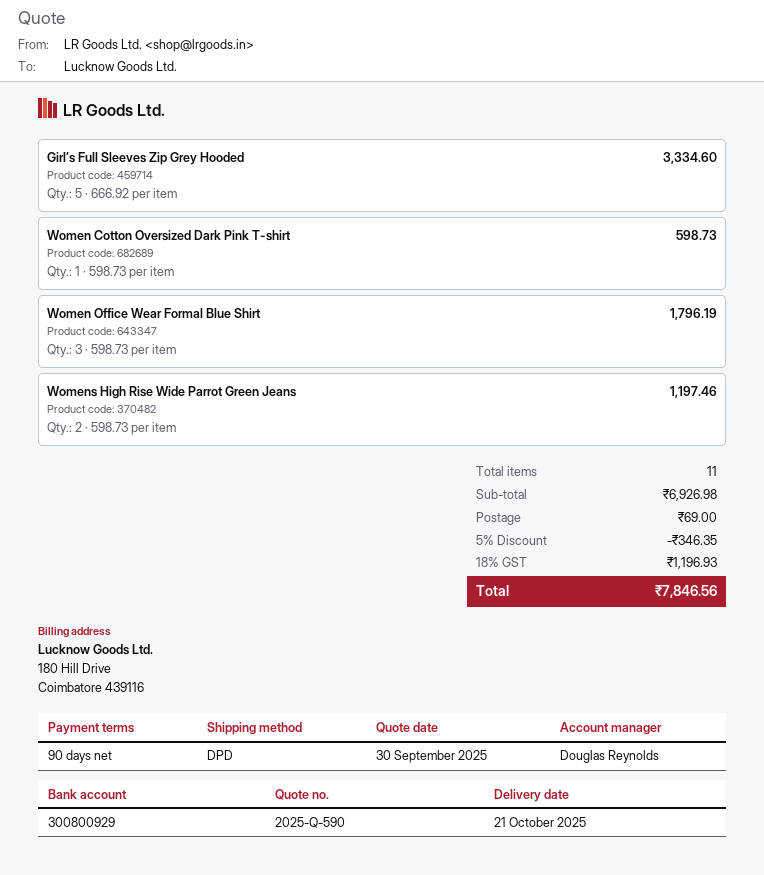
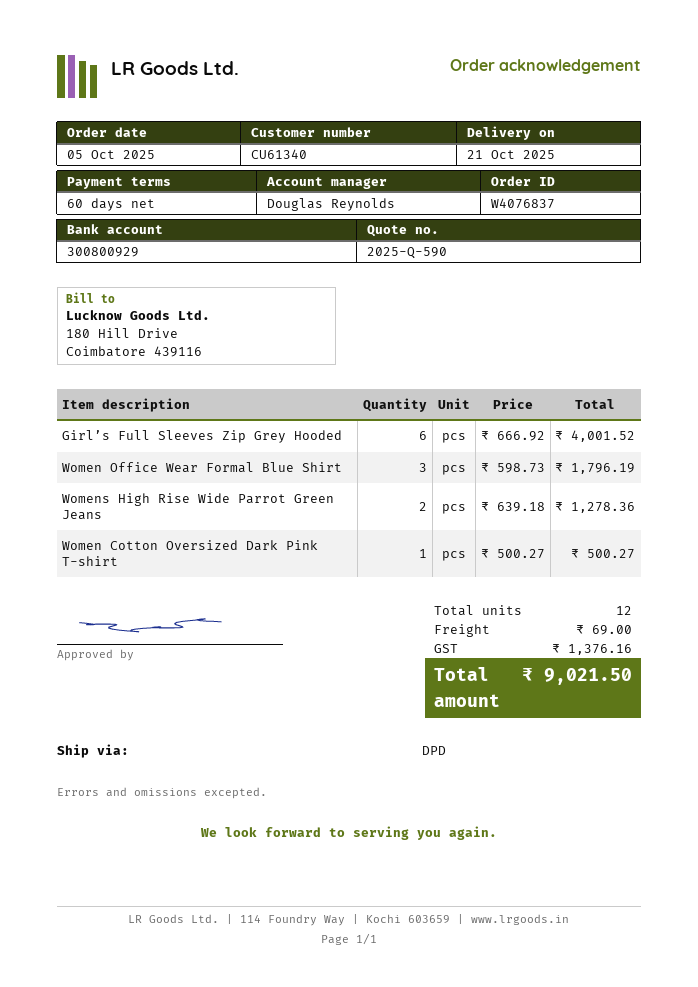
payment terms: 90 days -> 60 days
Girl’s Full Sleeves Zip Grey Hooded: 5 x 666.92 = 3334.60 -> 6 x 666.92 = 4001.52
Women Cotton Oversized Dark Pink T-shirt: 1 x 598.73 = 598.73 -> 1 x 500.27 = 500.27
Womens High Rise Wide Parrot Green Jeans: 2 x 598.73 = 1197.46 -> 2 x 639.18 = 1278.36
total quantity: 11 -> 12
discount: 5% = 346.35 -> none
tax: 1196.93 -> 1376.16
total: 7846.56 -> 9021.50

